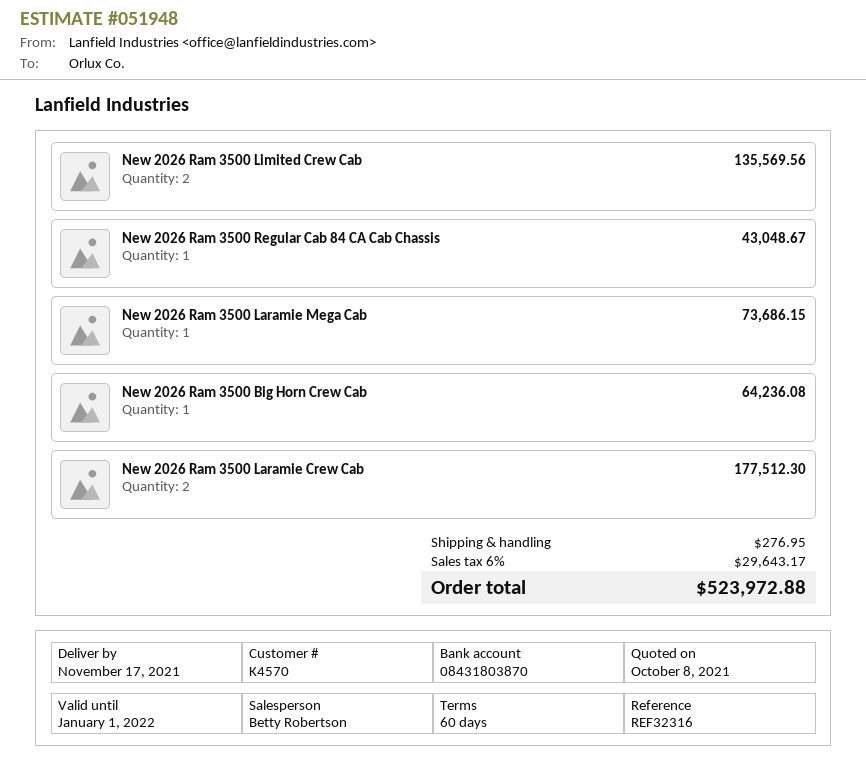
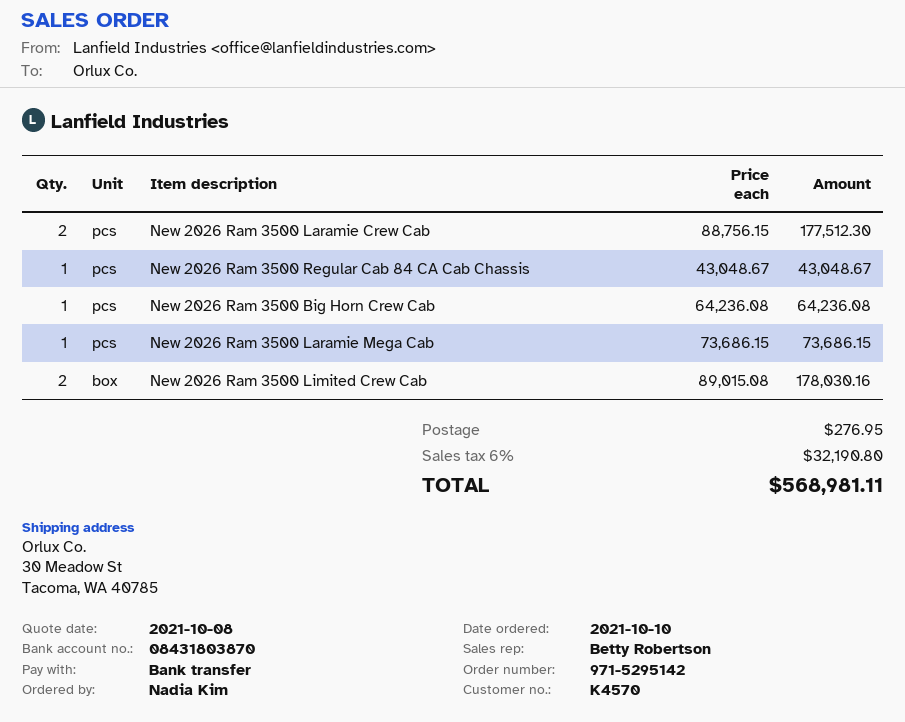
New 2026 Ram 3500 Limited Crew Cab: 2 for 135569.56 -> 2 for 178030.16
tax: 6% = 29643.17 -> 6% = 32190.80
total: 523972.88 -> 568981.11

